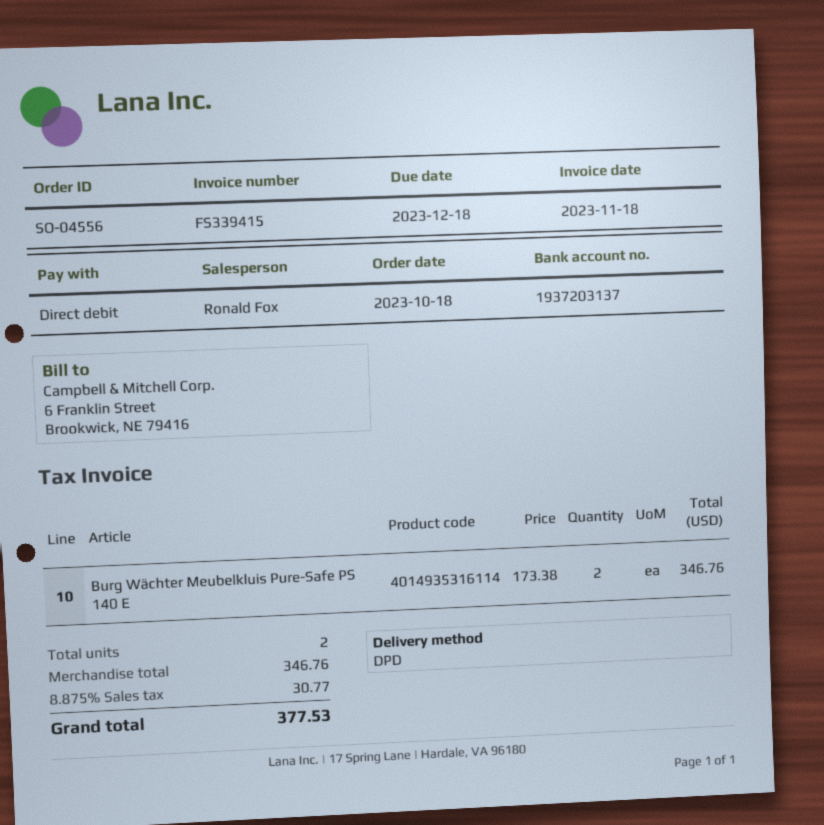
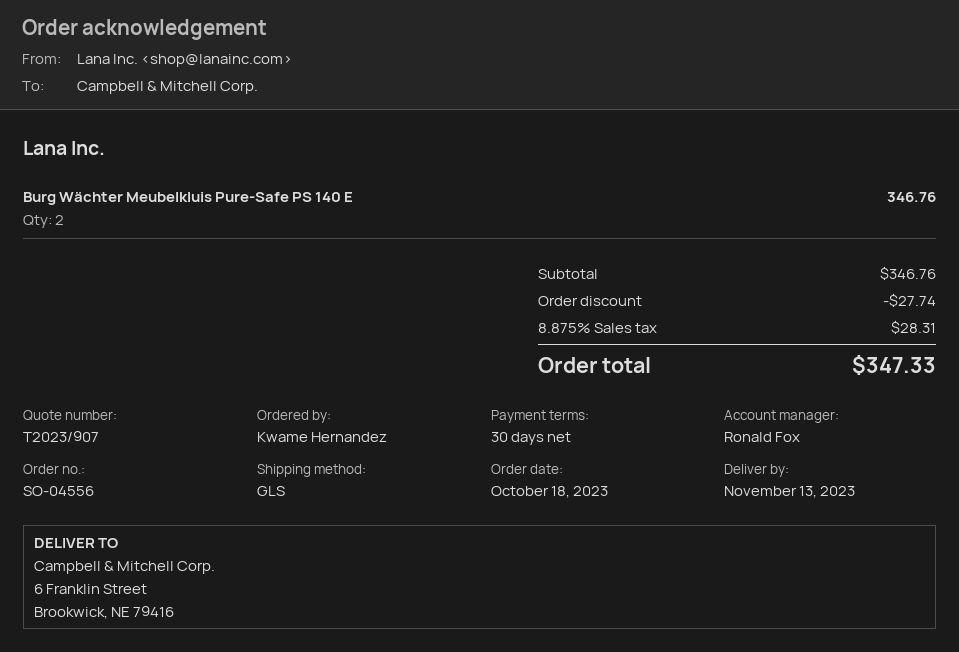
shipping method: DPD -> GLS
discount: none -> 27.74
tax: 8.875% = 30.77 -> 8.875% = 28.31
total: 377.53 -> 347.33

